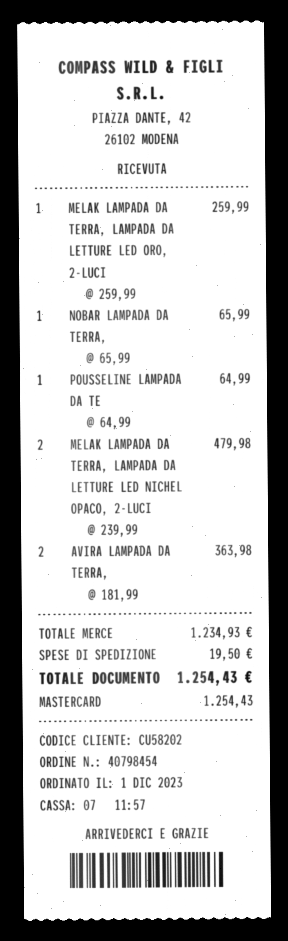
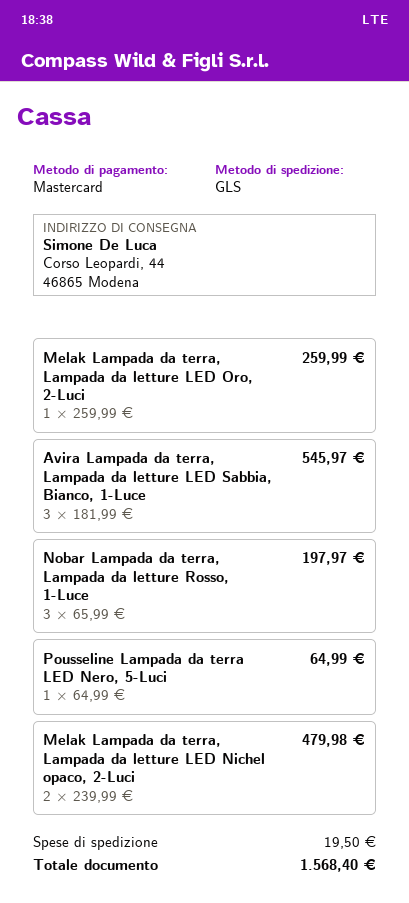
NOBAR LAMPADA DA TERRA,: 1 x 65.99 = 65.99 -> 3 x 65.99 = 197.97
AVIRA LAMPADA DA TERRA,: 2 x 181.99 = 363.98 -> 3 x 181.99 = 545.97
total: 1254.43 -> 1568.40

